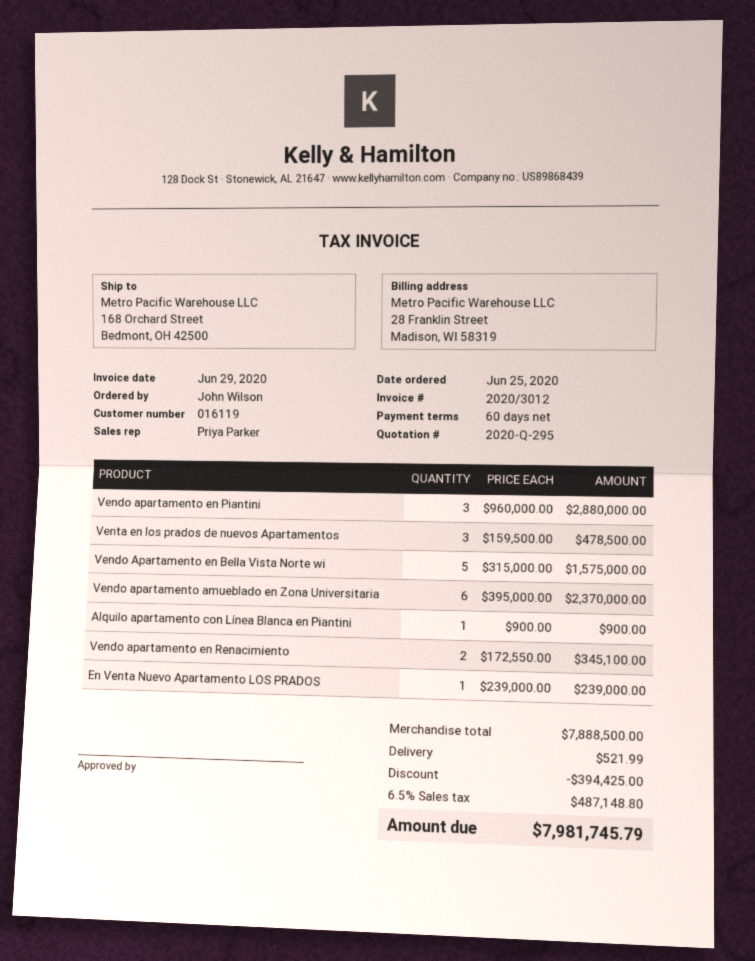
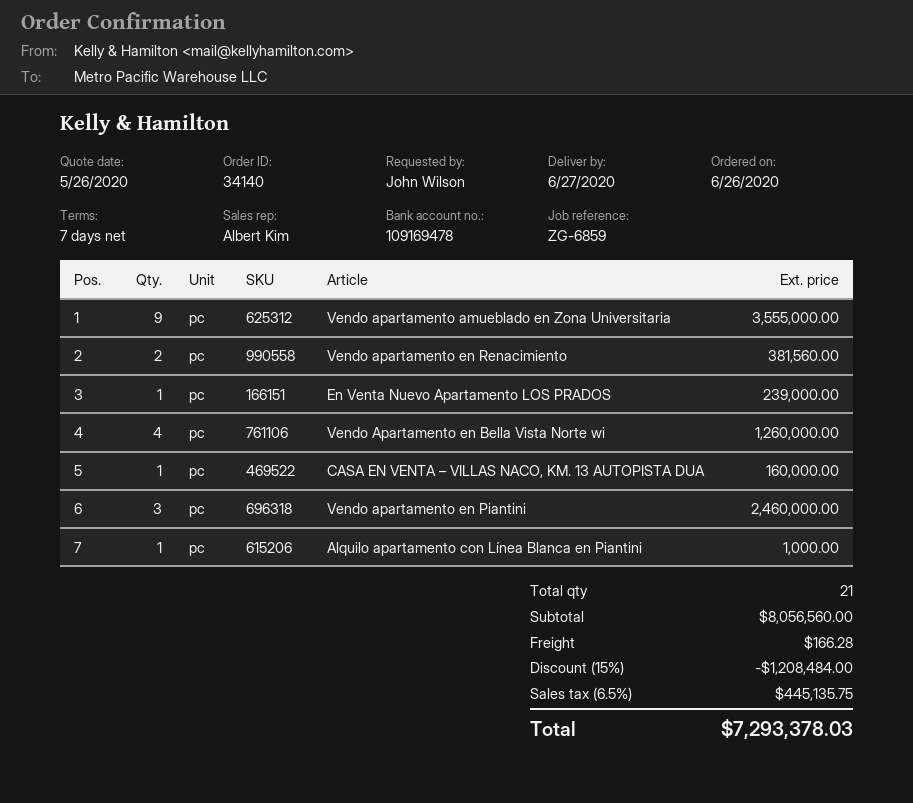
order date: 2020-06-25 -> 2020-06-26
payment terms: 60 days -> 7 days
sales rep: Priya Parker -> Albert Kim
Vendo apartamento en Piantini: 3 for 2880000.00 -> 3 for 2460000.00
Venta en los prados de nuevos Apartamentos: 3 for 478500.00 -> none
Vendo Apartamento en Bella Vista Norte wi: 5 for 1575000.00 -> 4 for 1260000.00
Vendo apartamento amueblado en Zona Universitaria: 6 for 2370000.00 -> 9 for 3555000.00
Alquilo apartamento con Línea Blanca en Piantini: 1 for 900.00 -> 1 for 1000.00
Vendo apartamento en Renacimiento: 2 for 345100.00 -> 2 for 381560.00
CASA EN VENTA – VILLAS NACO, KM. 13 AUTOPISTA DUA: none -> 1 for 160000.00
subtotal: 7888500.00 -> 8056560.00
discount: 394425.00 -> 1208484.00
shipping: 521.99 -> 166.28
tax: 6.5% = 487148.80 -> 6.5% = 445135.75
total: 7981745.79 -> 7293378.03

